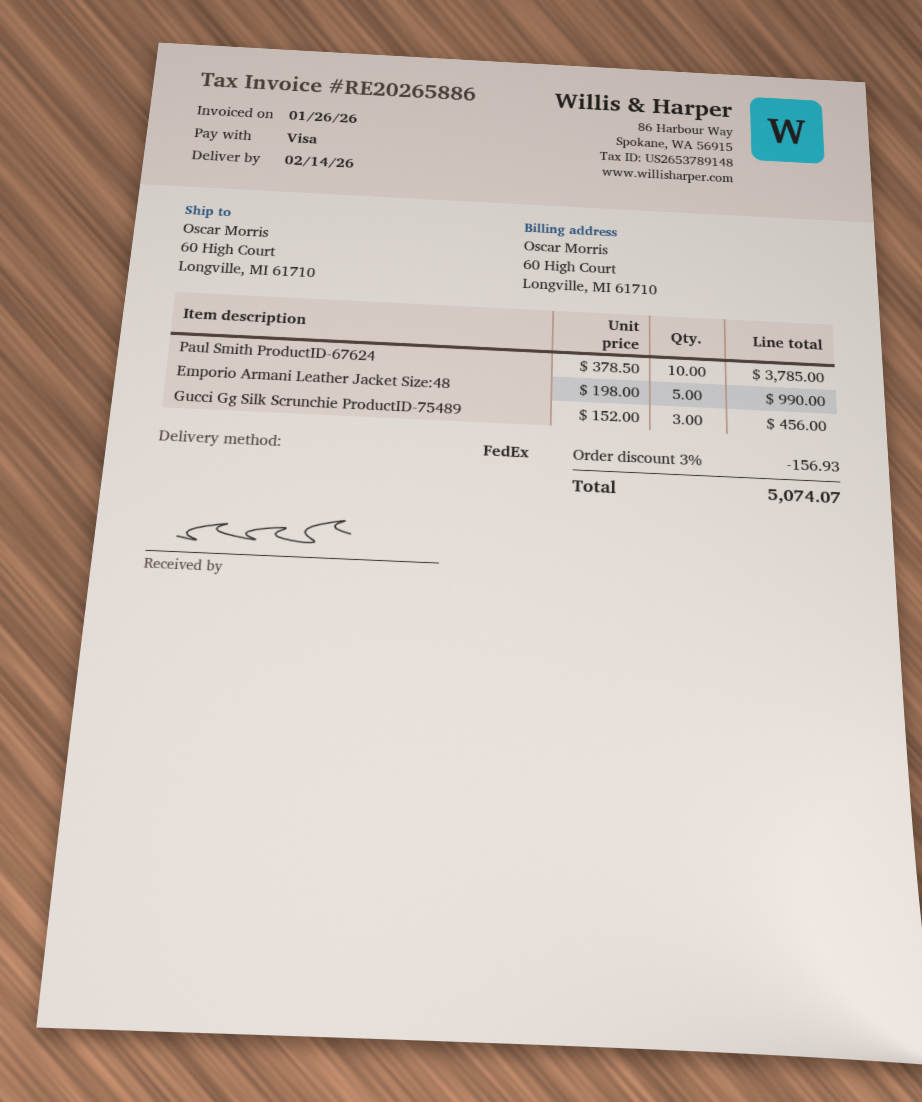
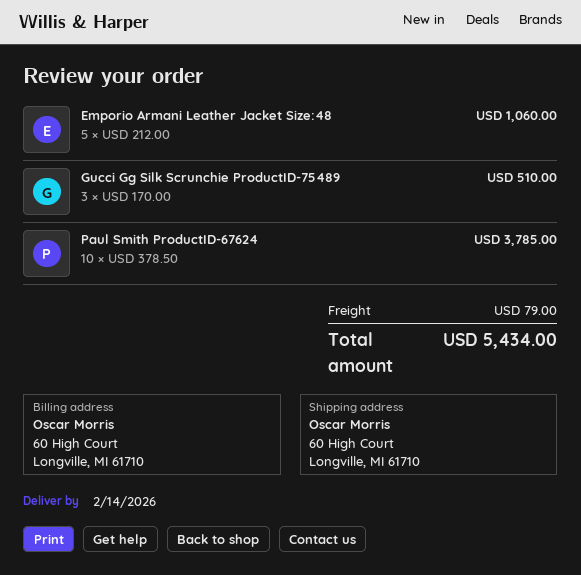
Emporio Armani Leather Jacket Size:48: 5 x 198.00 = 990.00 -> 5 x 212.00 = 1060.00
Gucci Gg Silk Scrunchie ProductID-75489: 3 x 152.00 = 456.00 -> 3 x 170.00 = 510.00
discount: 3% = 156.93 -> none
shipping: none -> 79.00
total: 5074.07 -> 5434.00

